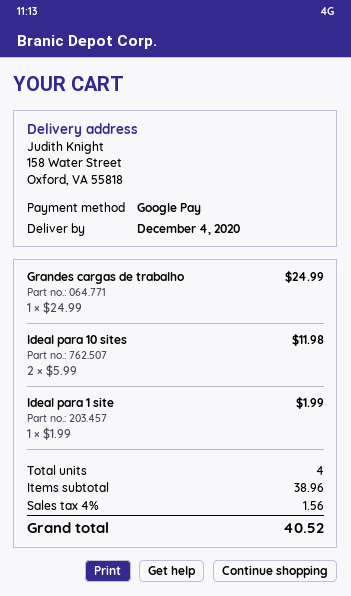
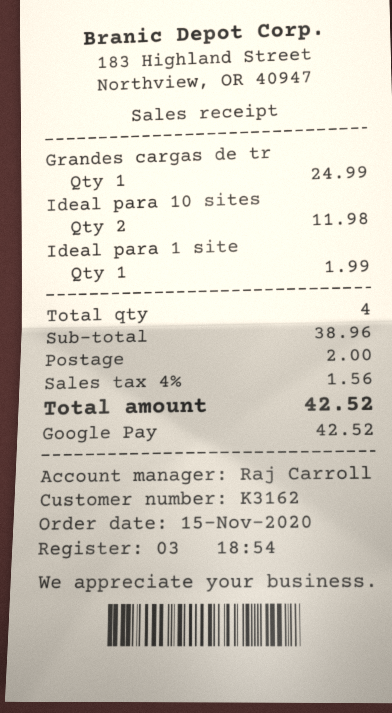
shipping: none -> 2.00
total: 40.52 -> 42.52

